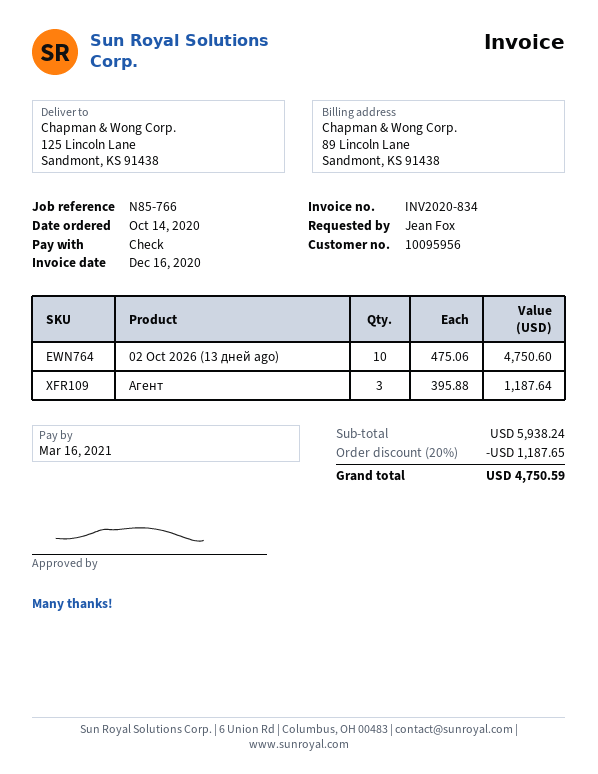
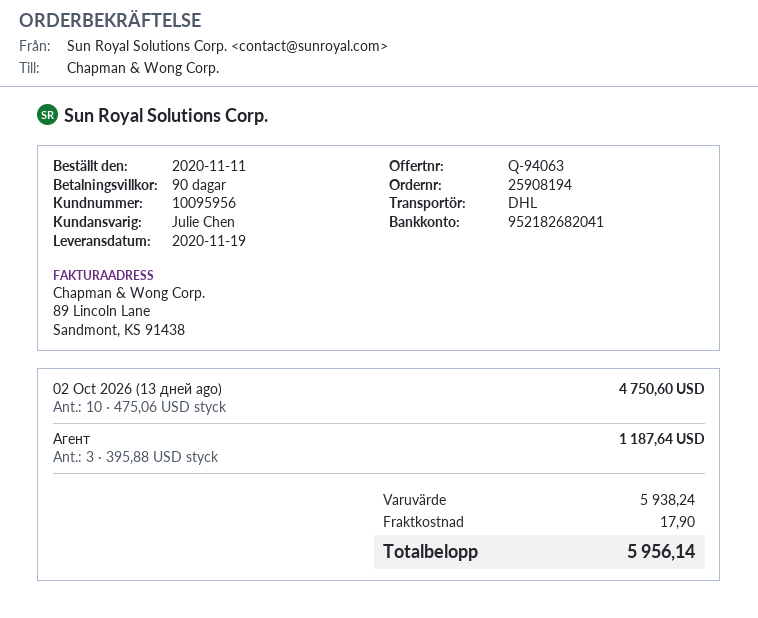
order date: 2020-10-14 -> 2020-11-11
discount: 20% = 1187.65 -> none
shipping: none -> 17.90
total: 4750.59 -> 5956.14

